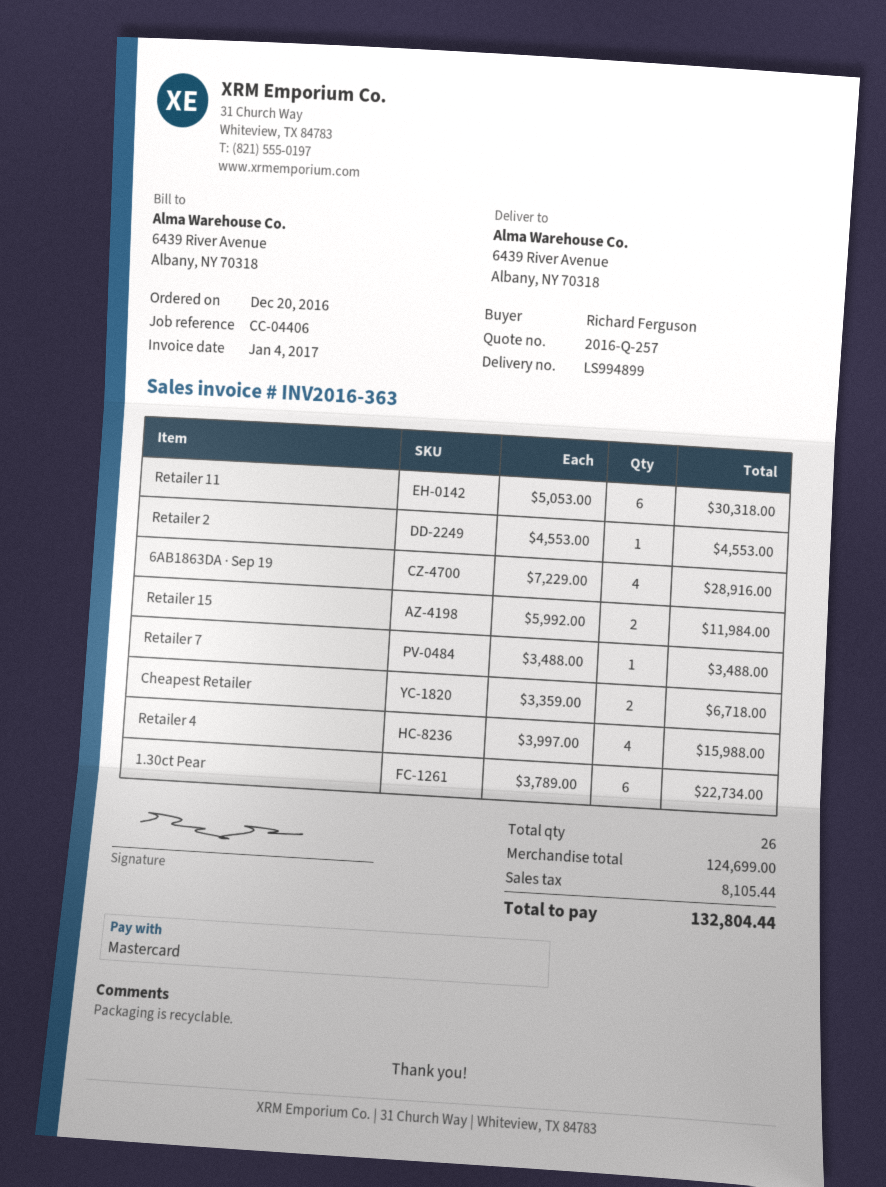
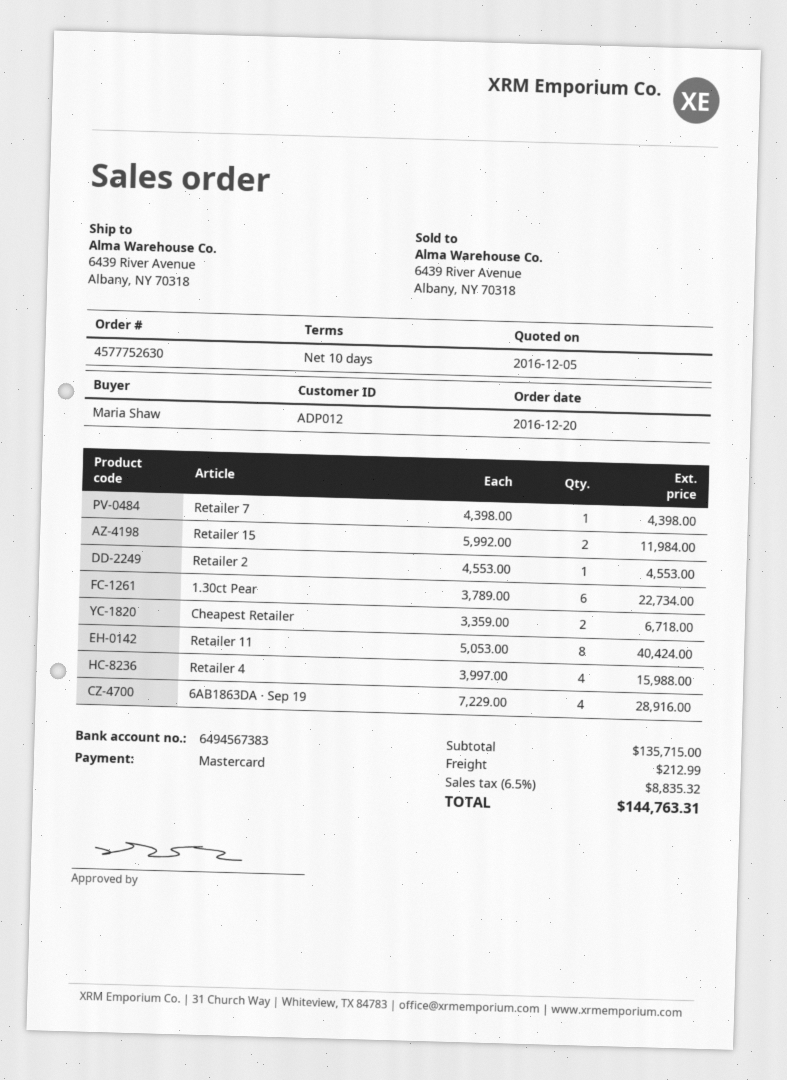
ordered by: Richard Ferguson -> Maria Shaw
Retailer 11: 6 x 5053.00 = 30318.00 -> 8 x 5053.00 = 40424.00
Retailer 7: 1 x 3488.00 = 3488.00 -> 1 x 4398.00 = 4398.00
subtotal: 124699.00 -> 135715.00
shipping: none -> 212.99
tax: 8105.44 -> 8835.32
total: 132804.44 -> 144763.31

